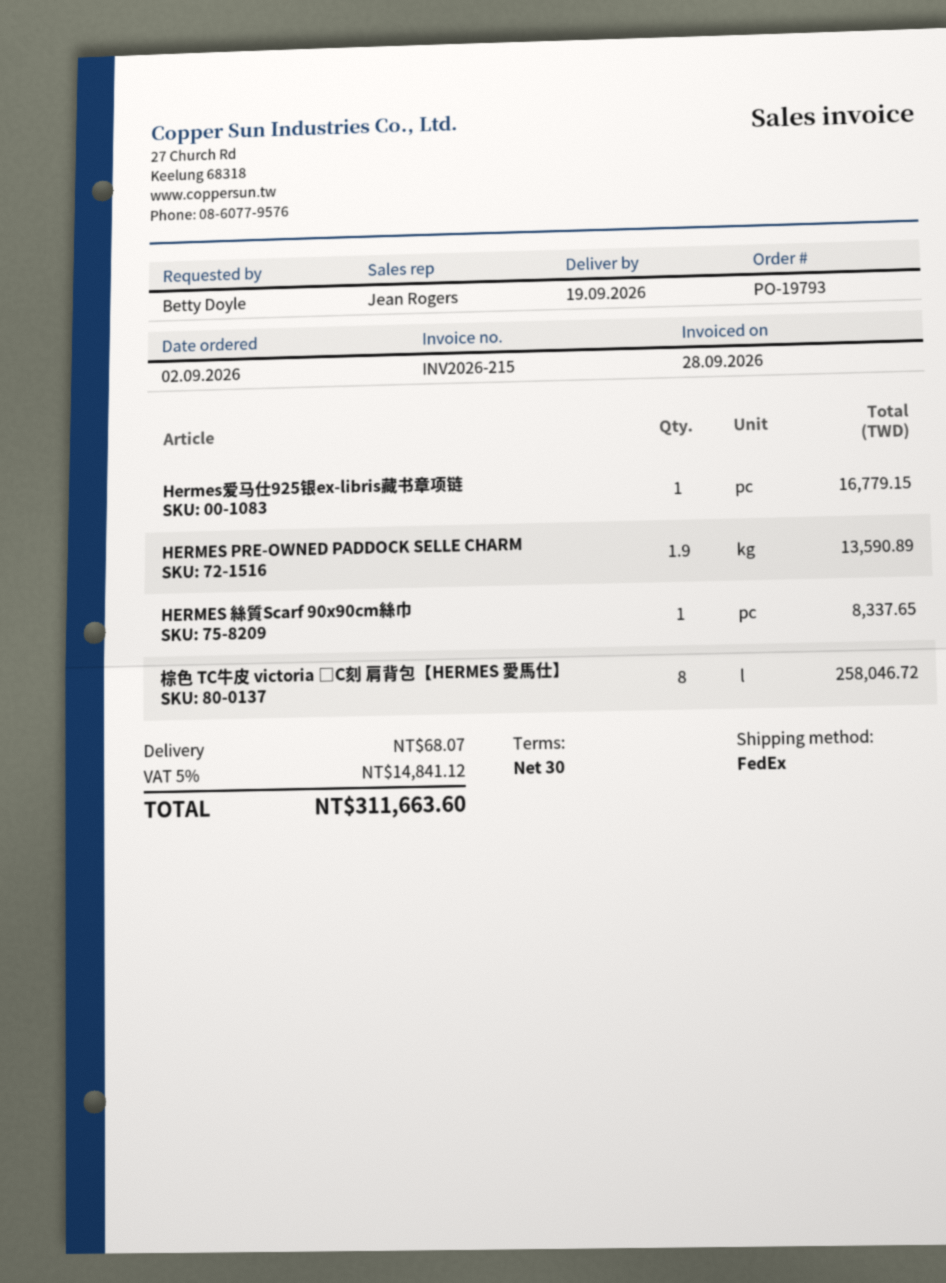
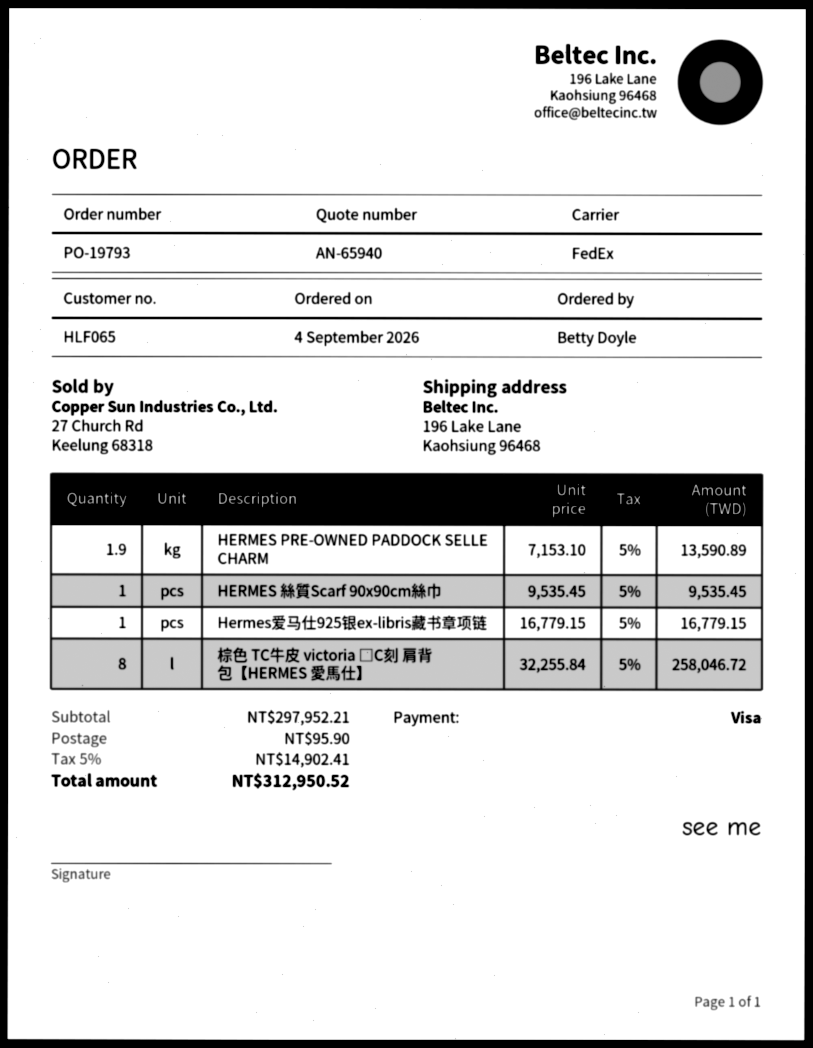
order date: 2026-09-02 -> 2026-09-04
HERMES 絲質Scarf 90x90cm絲巾: 1 for 8337.65 -> 1 for 9535.45
shipping: 68.07 -> 95.90
tax: 5% = 14841.12 -> 5% = 14902.41
total: 311663.60 -> 312950.52

